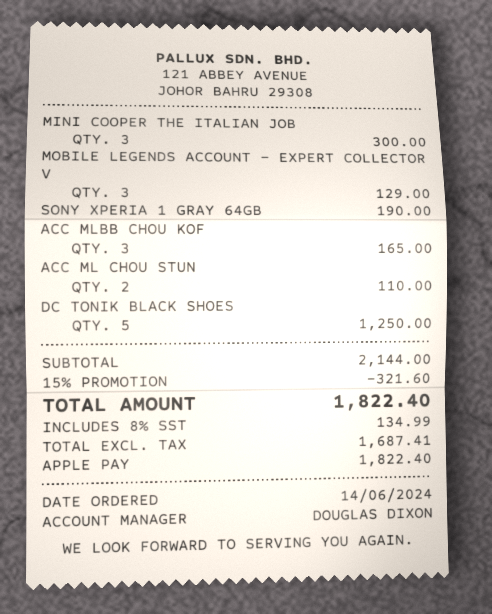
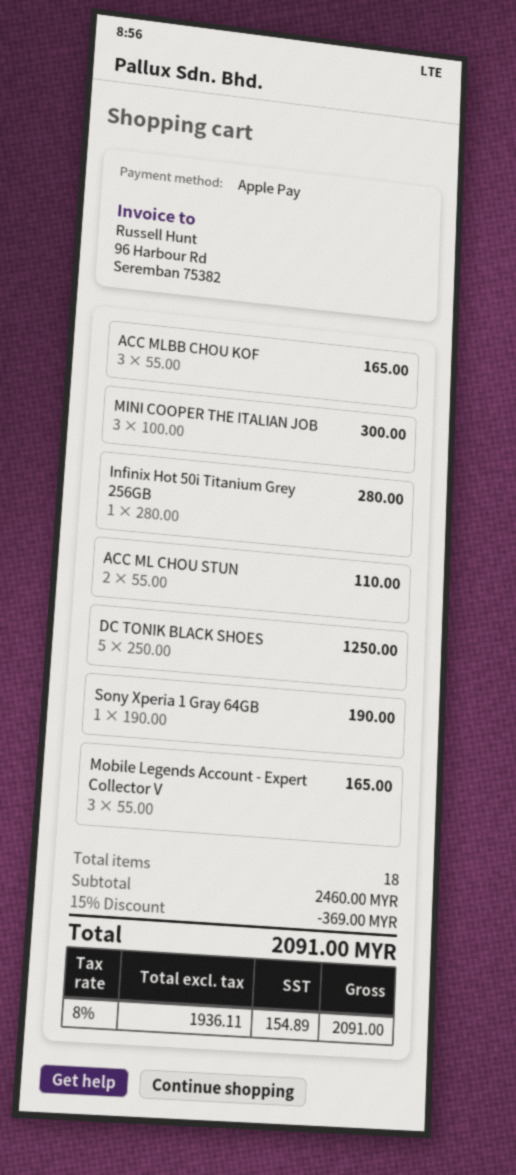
MOBILE LEGENDS ACCOUNT - EXPERT COLLECTOR V: 3 for 129.00 -> 3 for 165.00
Infinix Hot 50i Titanium Grey 256GB: none -> 1 for 280.00
subtotal: 2144.00 -> 2460.00
discount: 15% = 321.60 -> 15% = 369.00
net: 1687.41 -> 1936.11
tax: 8% = 134.99 -> 8% = 154.89
total: 1822.40 -> 2091.00

